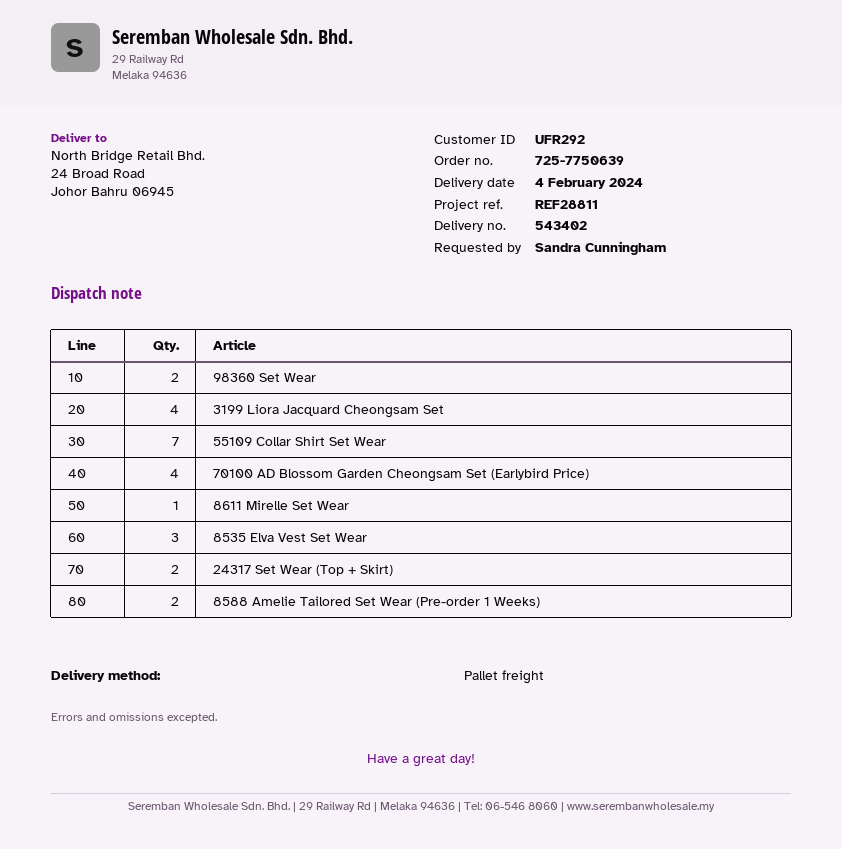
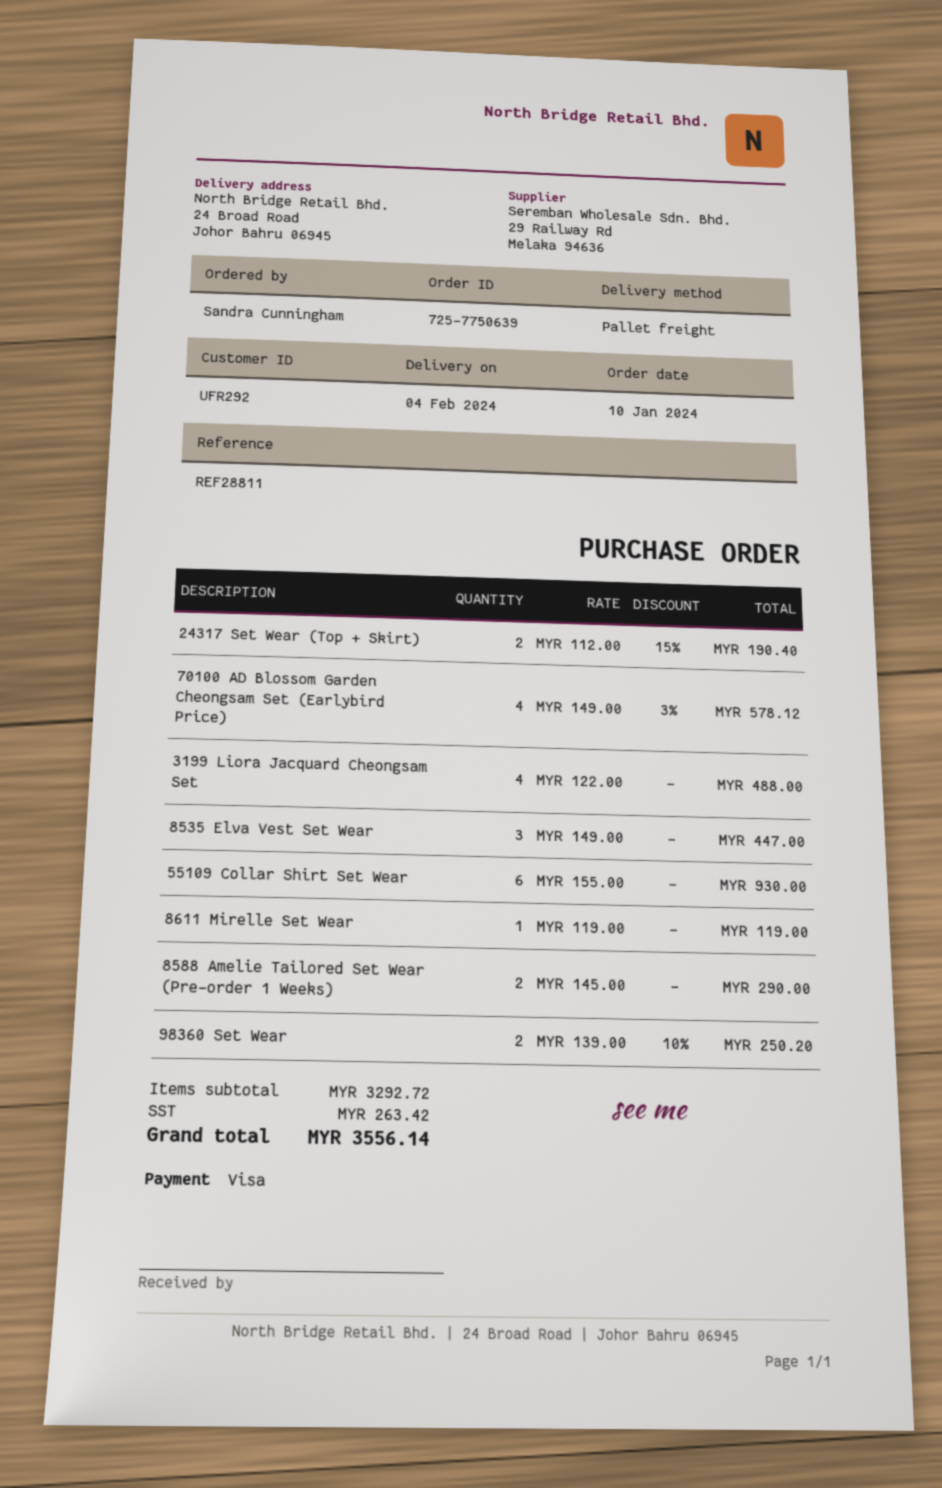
55109 Collar Shirt Set Wear: 7 -> 6

